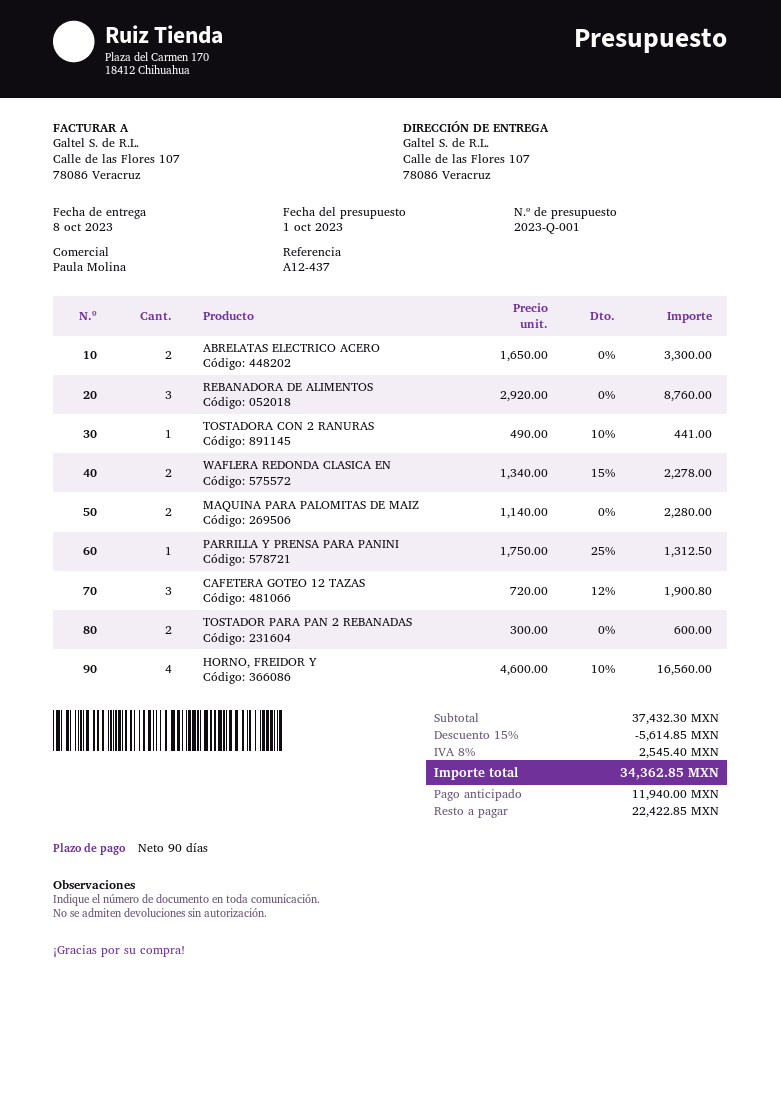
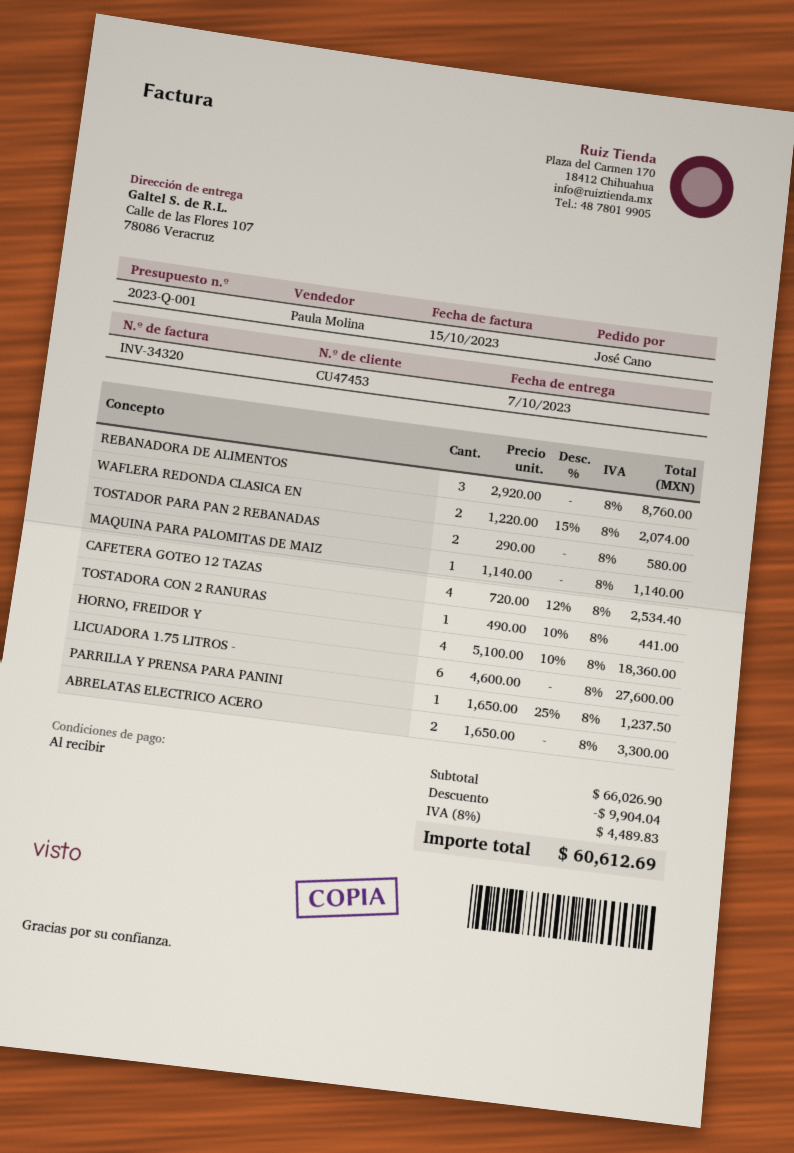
delivery date: 2023-10-08 -> 2023-10-07
payment terms: 90 days -> on receipt
WAFLERA REDONDA CLASICA EN: 2 x 1340.00 - 15% = 2278.00 -> 2 x 1220.00 - 15% = 2074.00
MAQUINA PARA PALOMITAS DE MAIZ: 2 x 1140.00 = 2280.00 -> 1 x 1140.00 = 1140.00
PARRILLA Y PRENSA PARA PANINI: 1 x 1750.00 - 25% = 1312.50 -> 1 x 1650.00 - 25% = 1237.50
CAFETERA GOTEO 12 TAZAS: 3 x 720.00 - 12% = 1900.80 -> 4 x 720.00 - 12% = 2534.40
TOSTADOR PARA PAN 2 REBANADAS: 2 x 300.00 = 600.00 -> 2 x 290.00 = 580.00
HORNO, FREIDOR Y: 4 x 4600.00 - 10% = 16560.00 -> 4 x 5100.00 - 10% = 18360.00
LICUADORA 1.75 LITROS -: none -> 6 x 4600.00 = 27600.00
subtotal: 37432.30 -> 66026.90
discount: 5614.85 -> 9904.04
tax: 8% = 2545.40 -> 8% = 4489.83
total: 34362.85 -> 60612.69

